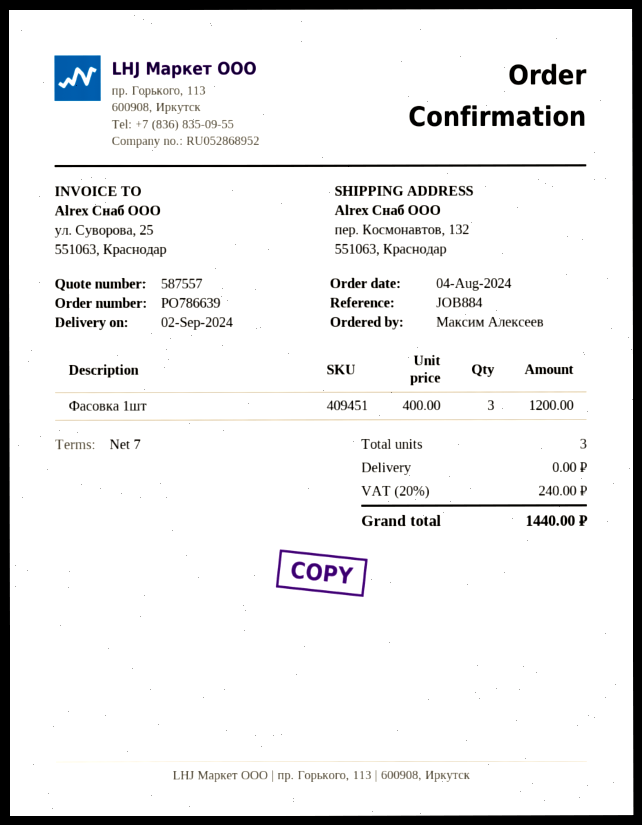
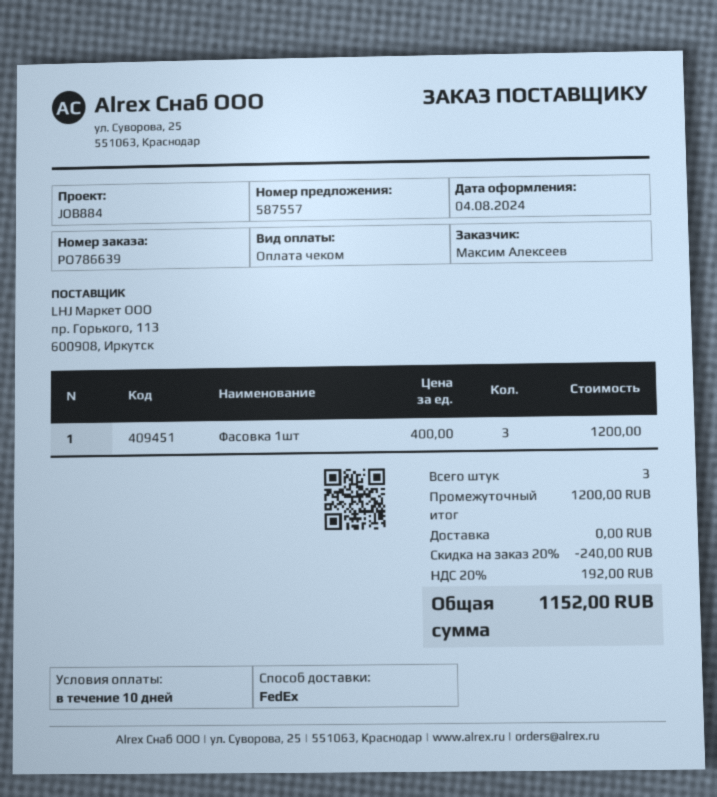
payment terms: 7 days -> 10 days
discount: none -> 20% = 240.00
tax: 20% = 240.00 -> 20% = 192.00
total: 1440.00 -> 1152.00

